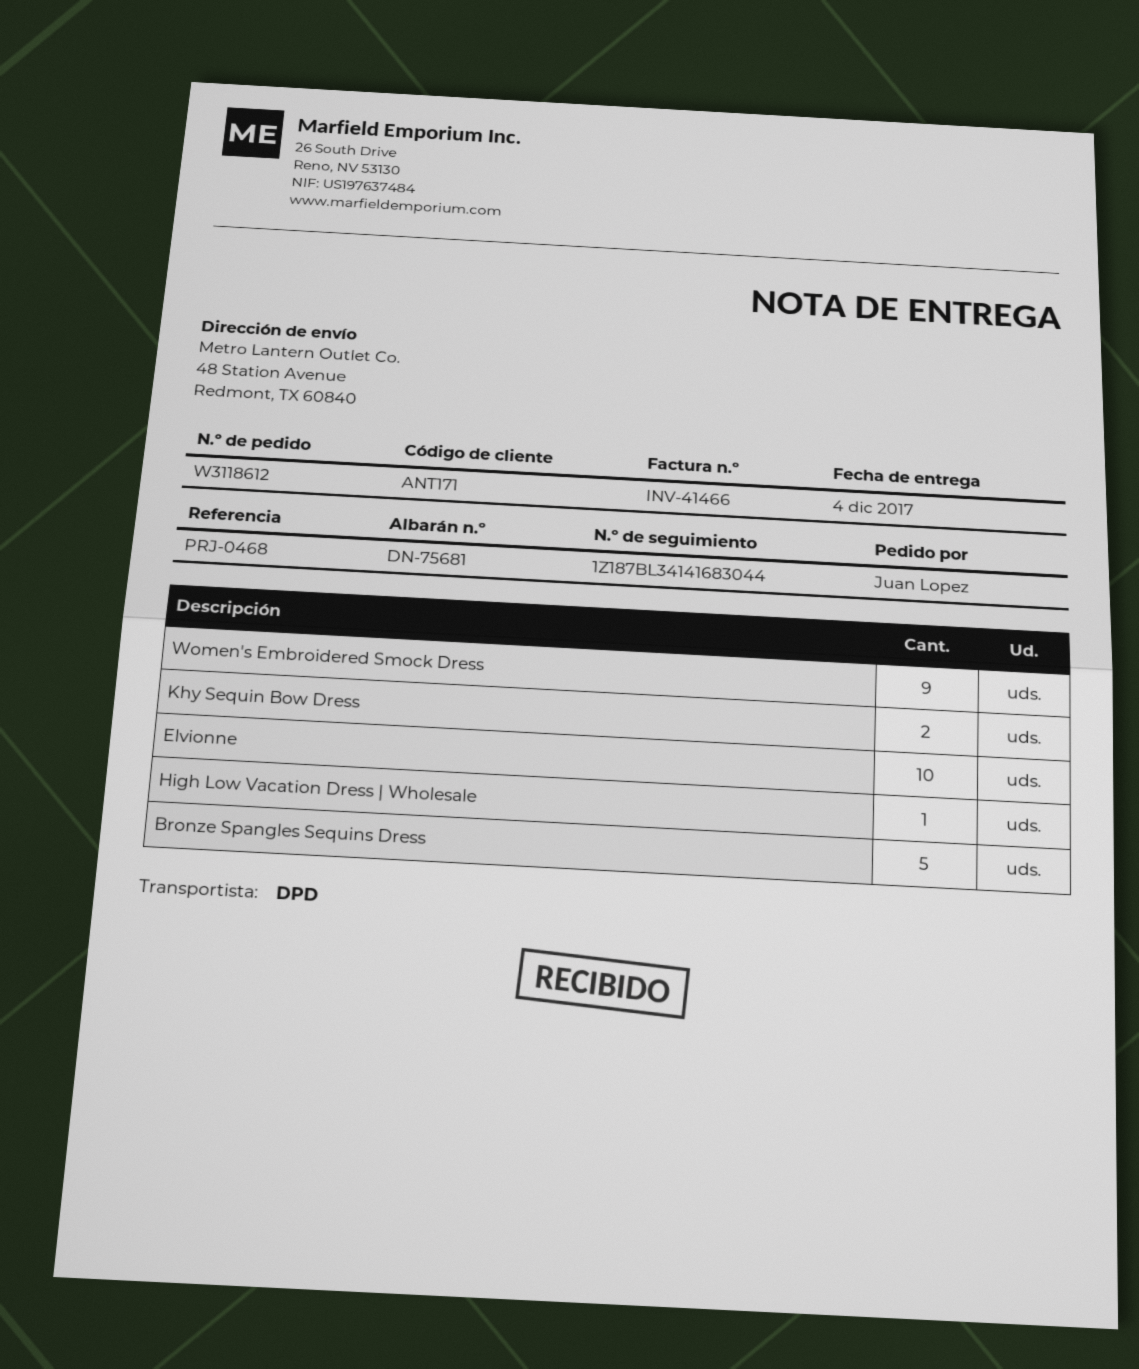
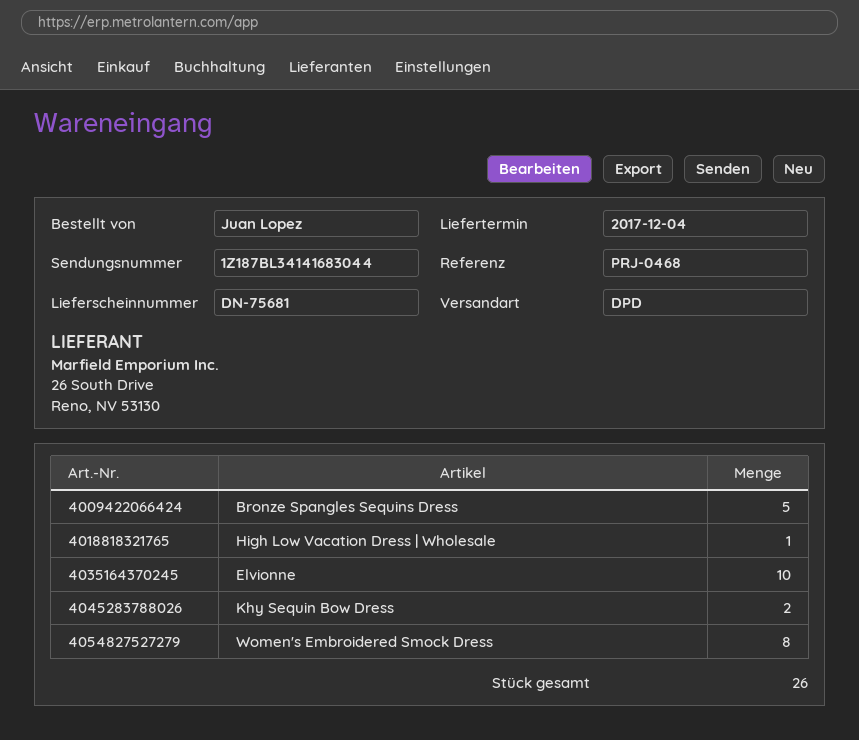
Women's Embroidered Smock Dress: 9 -> 8

